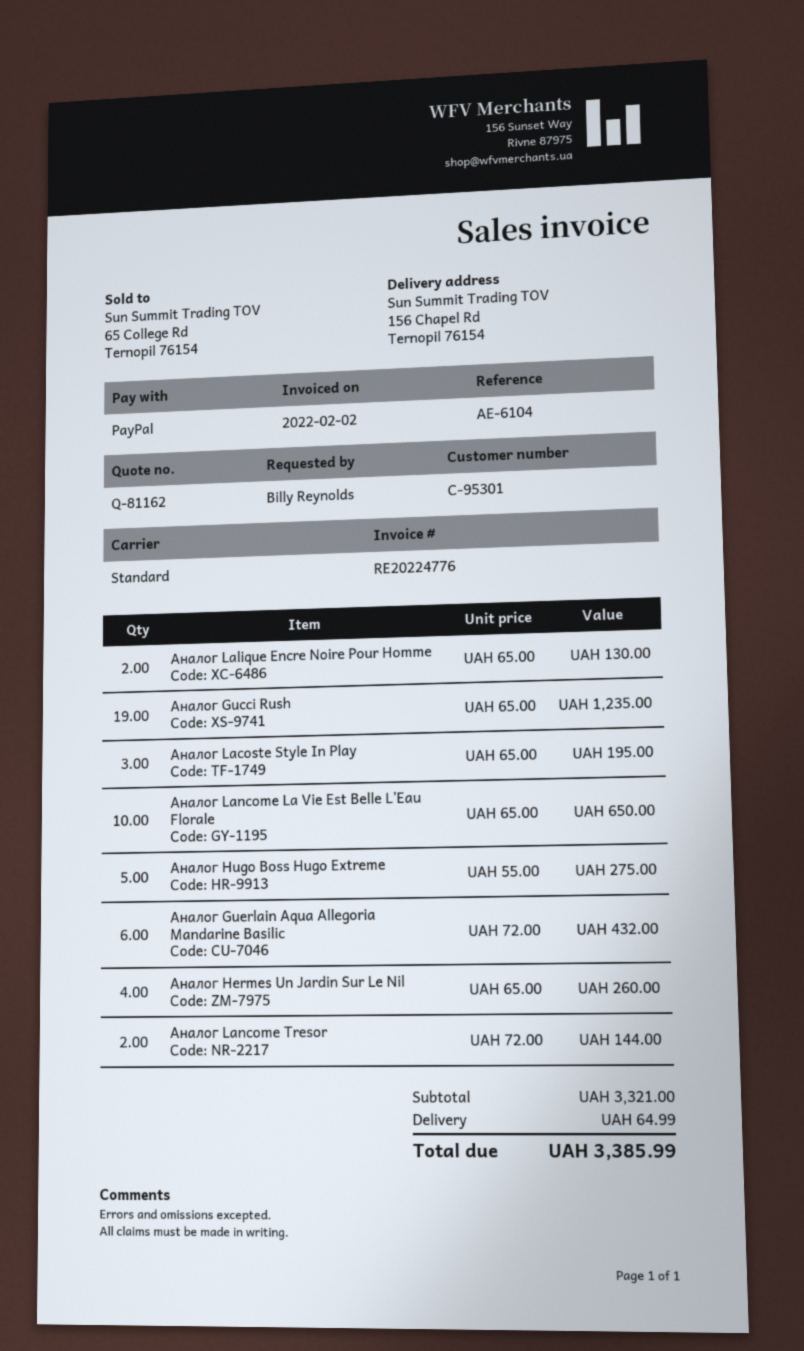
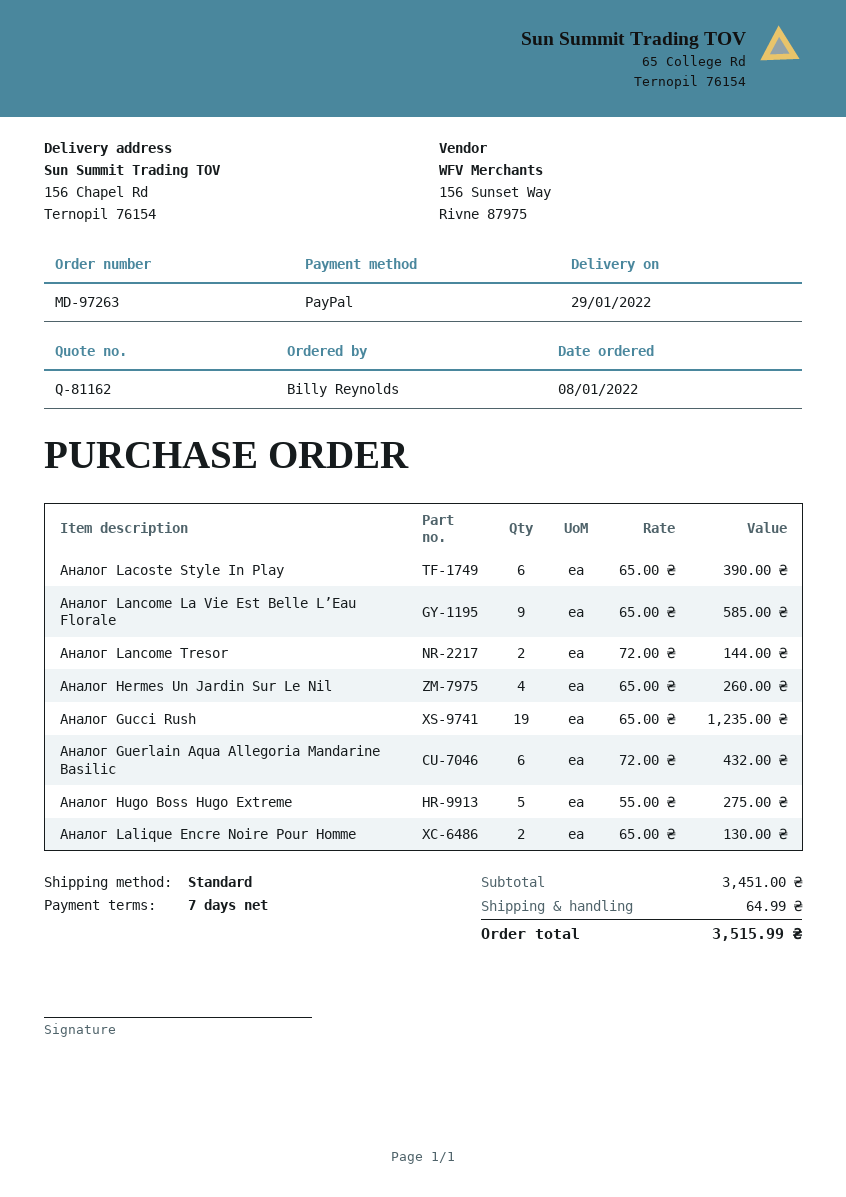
Аналог Lacoste Style In Play: 3 x 65.00 = 195.00 -> 6 x 65.00 = 390.00
Аналог Lancome La Vie Est Belle L’Eau Florale: 10 x 65.00 = 650.00 -> 9 x 65.00 = 585.00
subtotal: 3321.00 -> 3451.00
total: 3385.99 -> 3515.99

